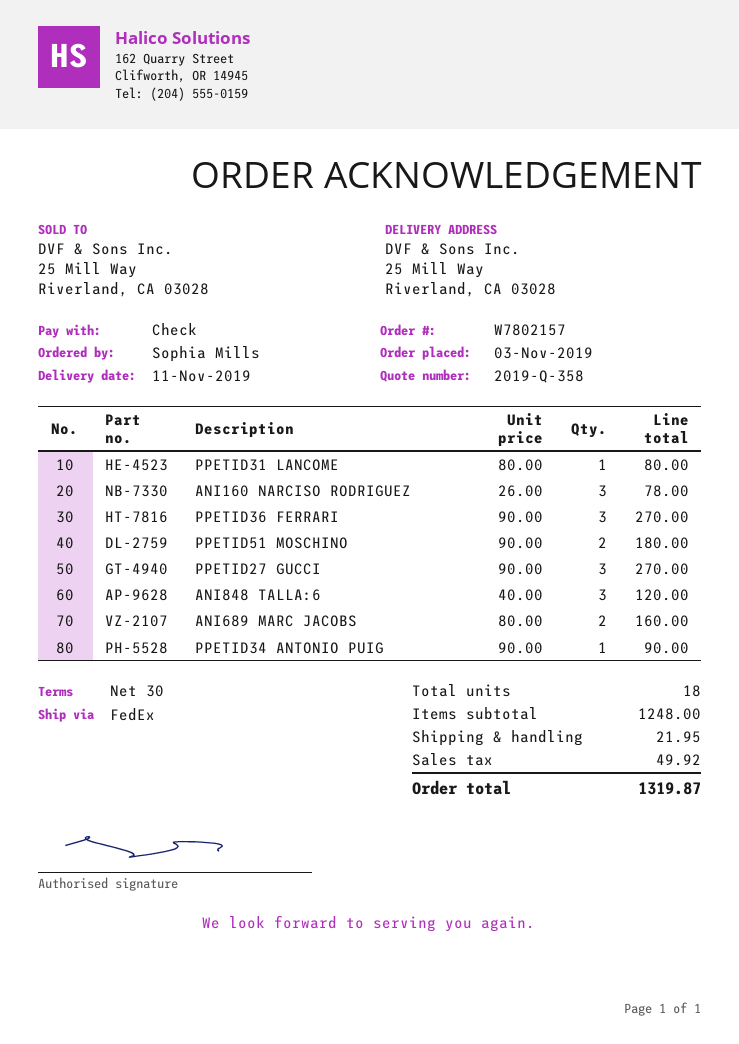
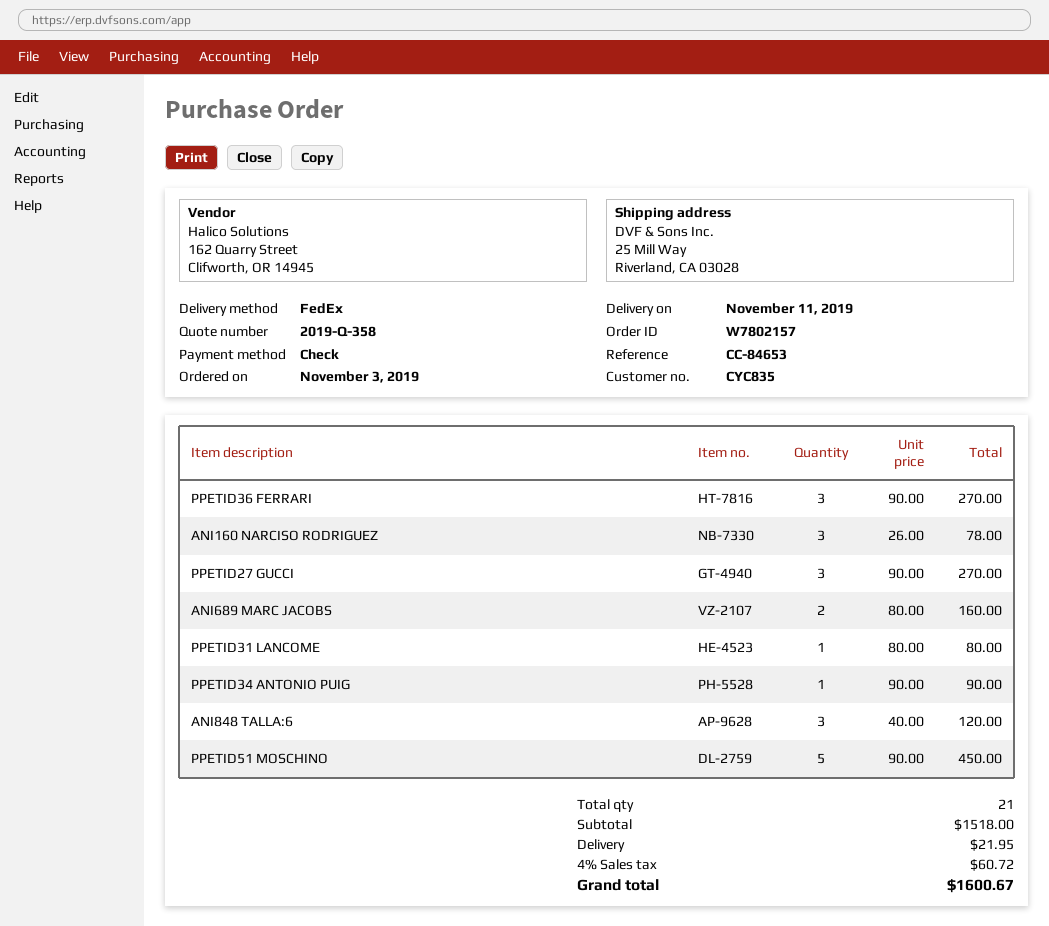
PPETID51 MOSCHINO: 2 x 90.00 = 180.00 -> 5 x 90.00 = 450.00
total quantity: 18 -> 21
subtotal: 1248.00 -> 1518.00
tax: 49.92 -> 60.72
total: 1319.87 -> 1600.67

